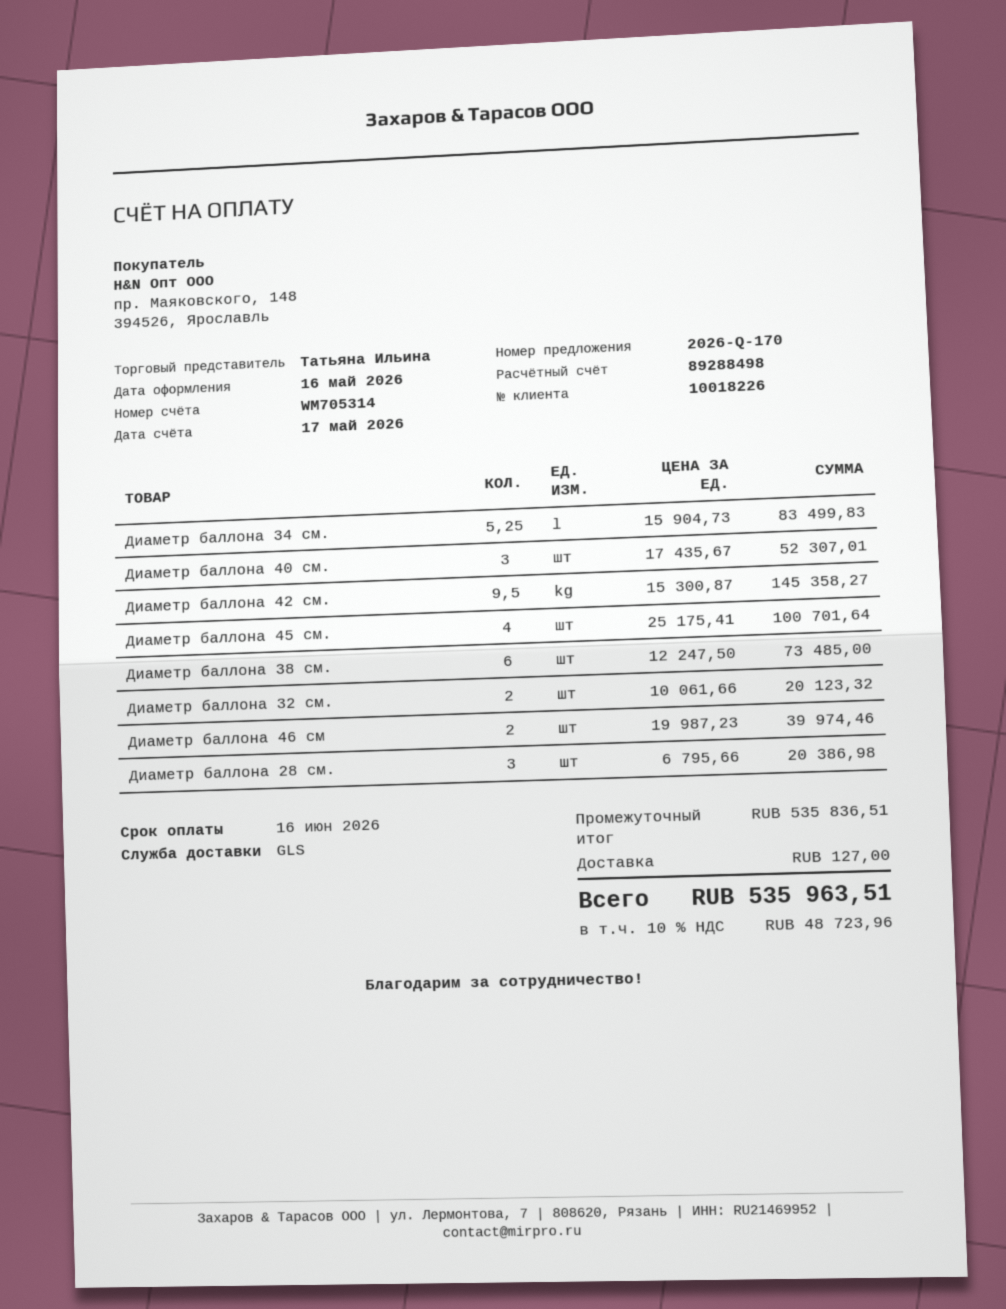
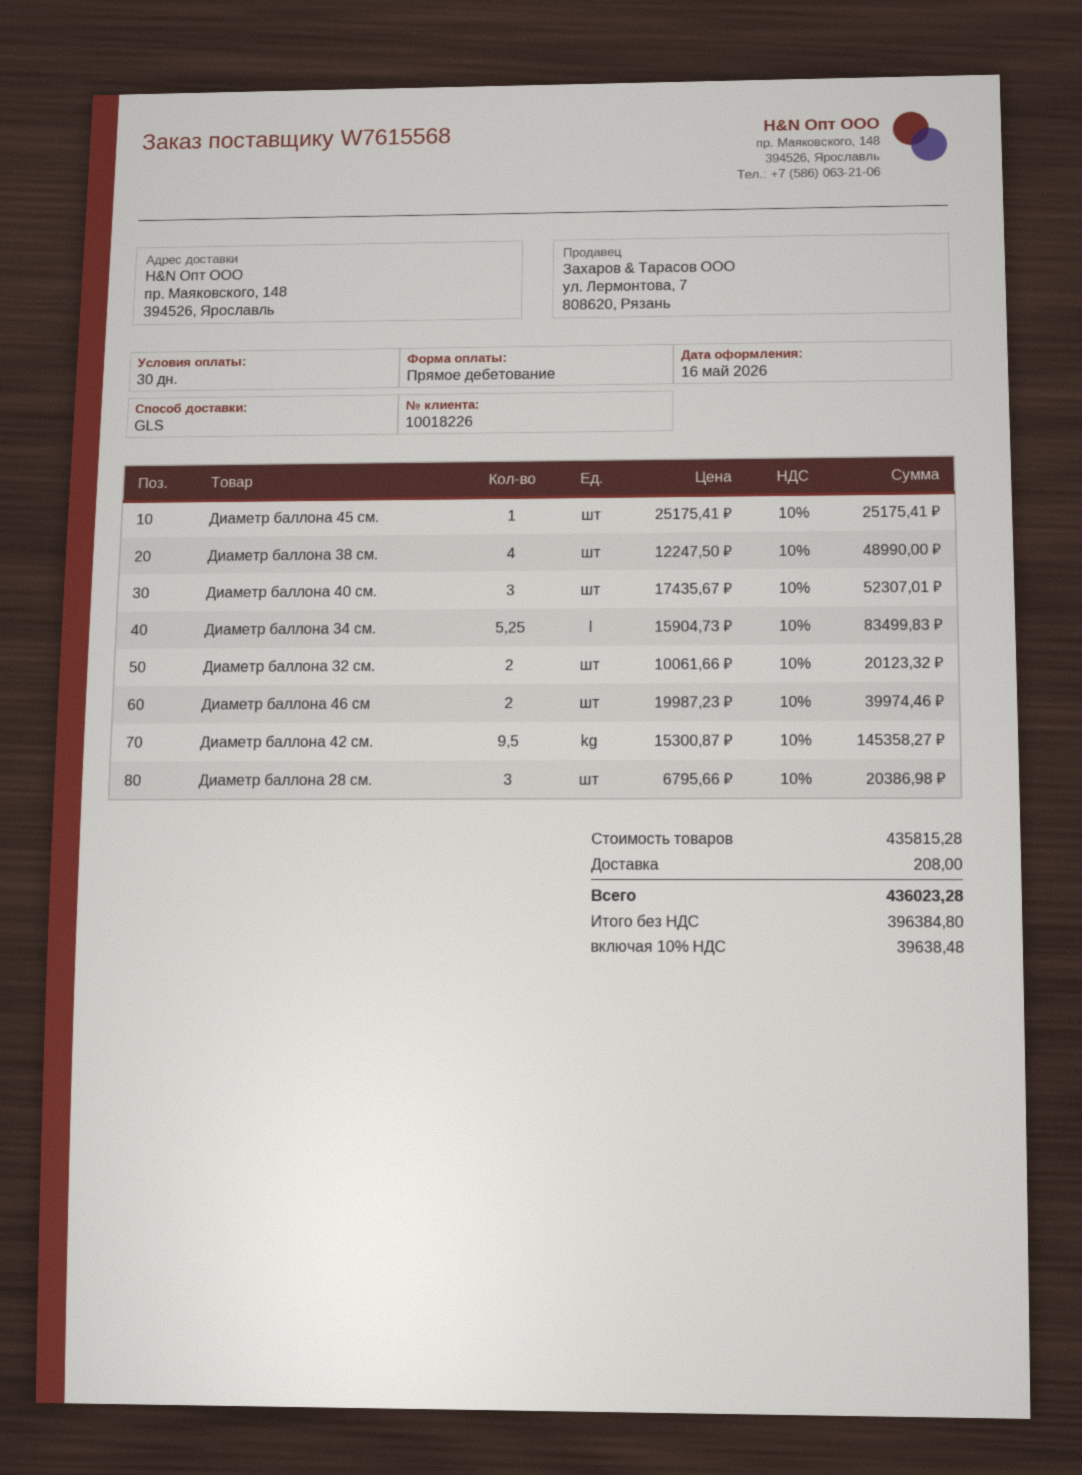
Диаметр баллона 45 см.: 4 x 25175.41 = 100701.64 -> 1 x 25175.41 = 25175.41
Диаметр баллона 38 см.: 6 x 12247.50 = 73485.00 -> 4 x 12247.50 = 48990.00
subtotal: 535836.51 -> 435815.28
shipping: 127.00 -> 208.00
tax: 10% = 48723.96 -> 10% = 39638.48
total: 535963.51 -> 436023.28

